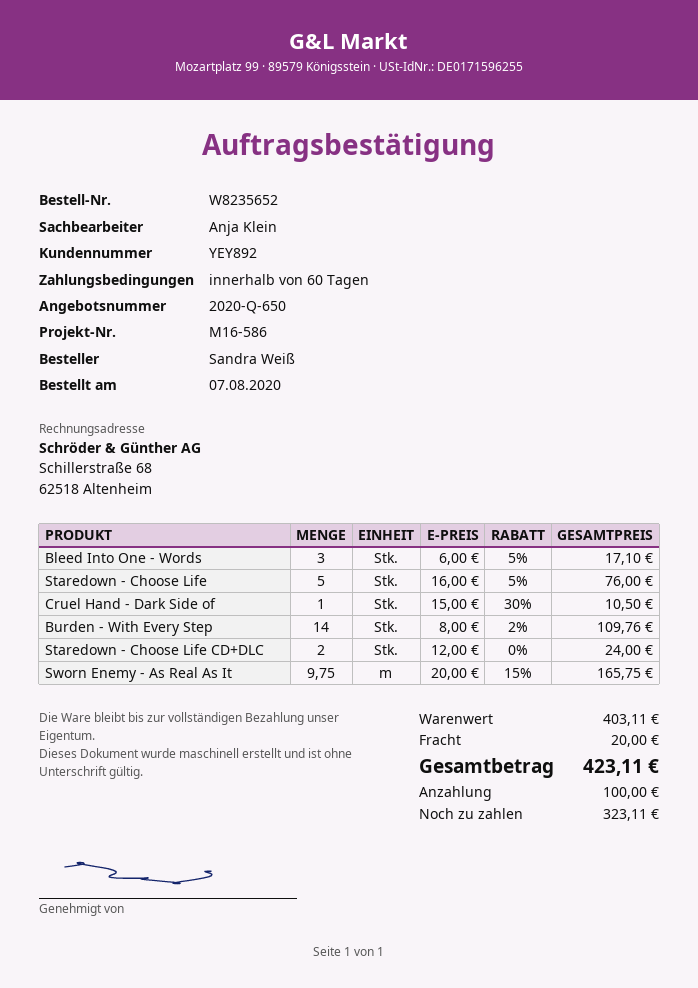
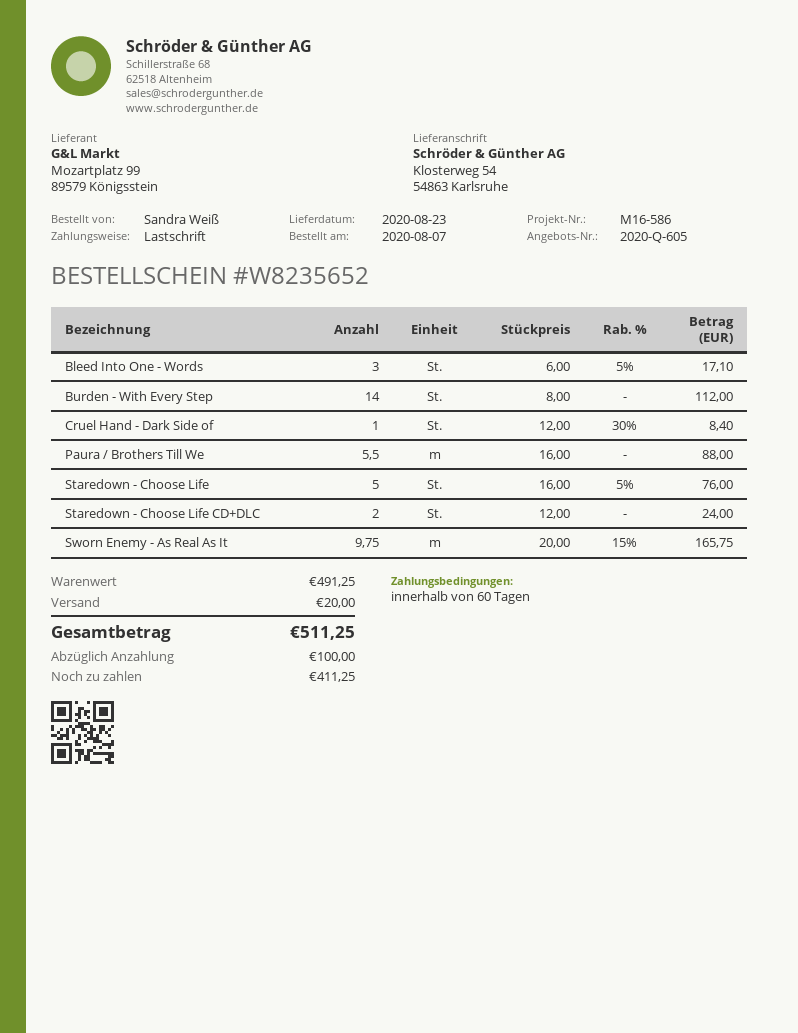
quote number: 2020-Q-650 -> 2020-Q-605
Cruel Hand - Dark Side of: 1 x 15.00 - 30% = 10.50 -> 1 x 12.00 - 30% = 8.40
Burden - With Every Step: 14 x 8.00 - 2% = 109.76 -> 14 x 8.00 = 112.00
Paura / Brothers Till We: none -> 5.5 x 16.00 = 88.00
subtotal: 403.11 -> 491.25
total: 423.11 -> 511.25
balance: 323.11 -> 411.25

